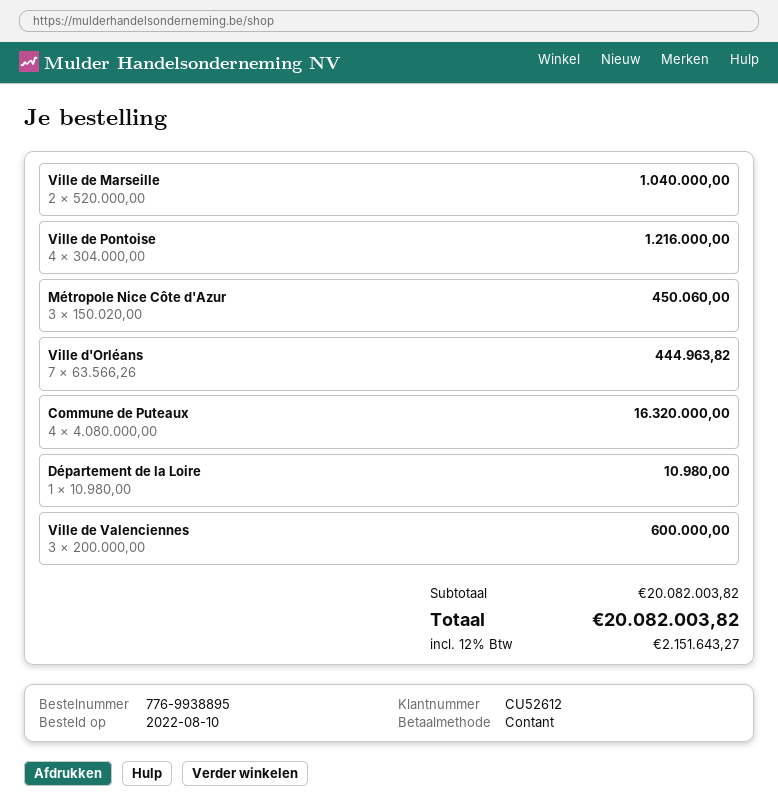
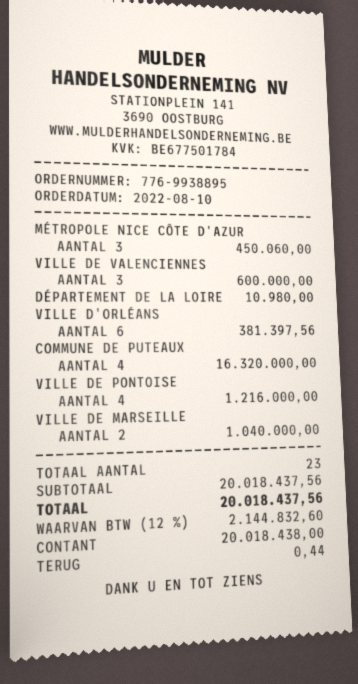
Ville d'Orléans: 7 for 444963.82 -> 6 for 381397.56
subtotal: 20082003.82 -> 20018437.56
tax: 12% = 2151643.27 -> 12% = 2144832.60
total: 20082003.82 -> 20018437.56

